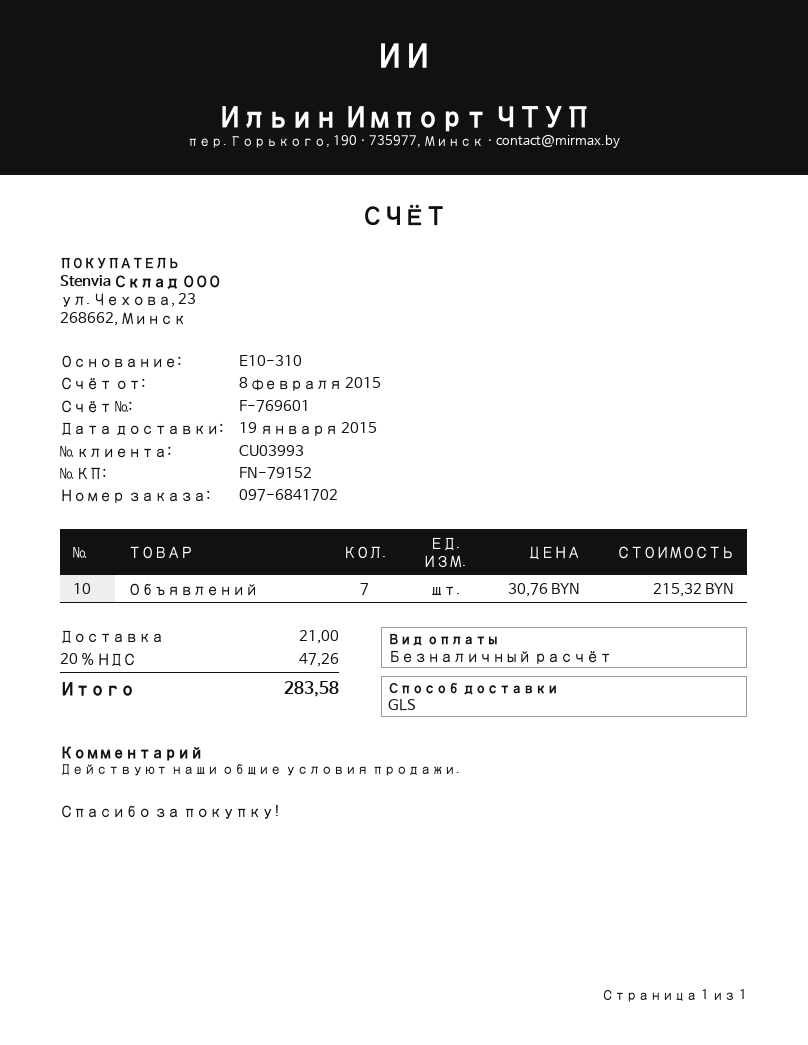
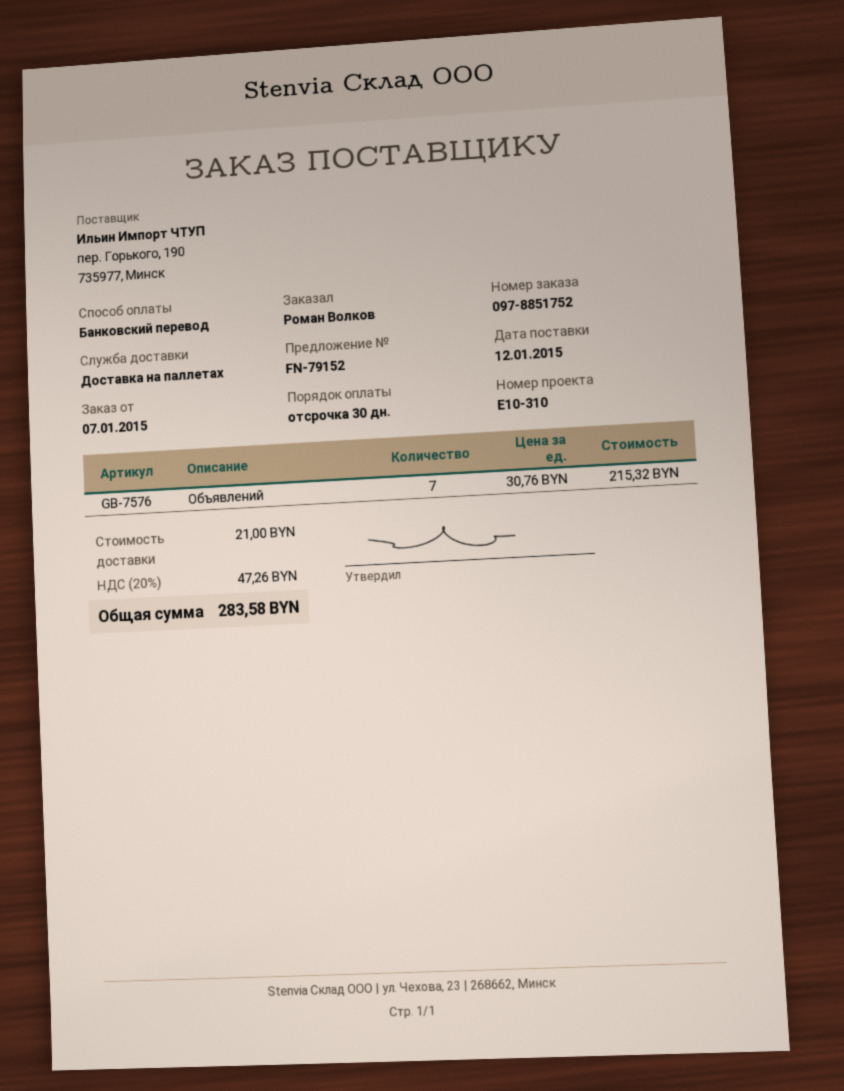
order number: 097-6841702 -> 097-8851752
delivery date: 2015-01-19 -> 2015-01-12
shipping method: GLS -> pallet freight

